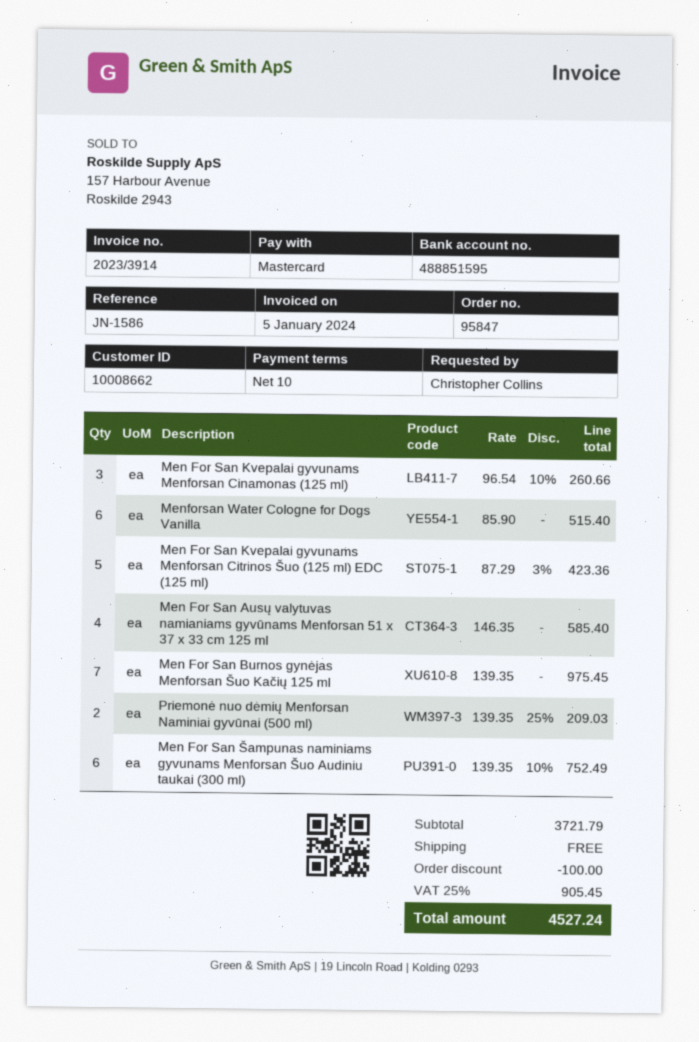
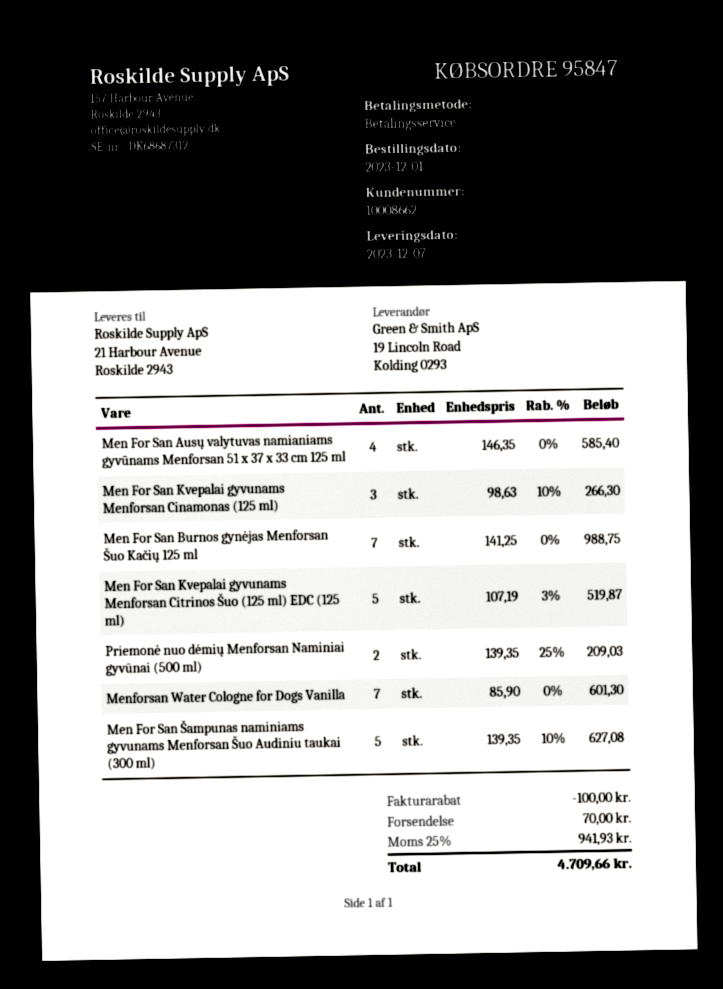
payment method: Mastercard -> direct debit
Men For San Kvepalai gyvunams Menforsan Cinamonas (125 ml): 3 x 96.54 - 10% = 260.66 -> 3 x 98.63 - 10% = 266.30
Menforsan Water Cologne for Dogs Vanilla: 6 x 85.90 = 515.40 -> 7 x 85.90 = 601.30
Men For San Kvepalai gyvunams Menforsan Citrinos Šuo (125 ml) EDC (125 ml): 5 x 87.29 - 3% = 423.36 -> 5 x 107.19 - 3% = 519.87
Men For San Burnos gynėjas Menforsan Šuo Kačių 125 ml: 7 x 139.35 = 975.45 -> 7 x 141.25 = 988.75
Men For San Šampunas naminiams gyvunams Menforsan Šuo Audiniu taukai (300 ml): 6 x 139.35 - 10% = 752.49 -> 5 x 139.35 - 10% = 627.08
shipping: 0.00 -> 70.00
tax: 25% = 905.45 -> 25% = 941.93
total: 4527.24 -> 4709.66

